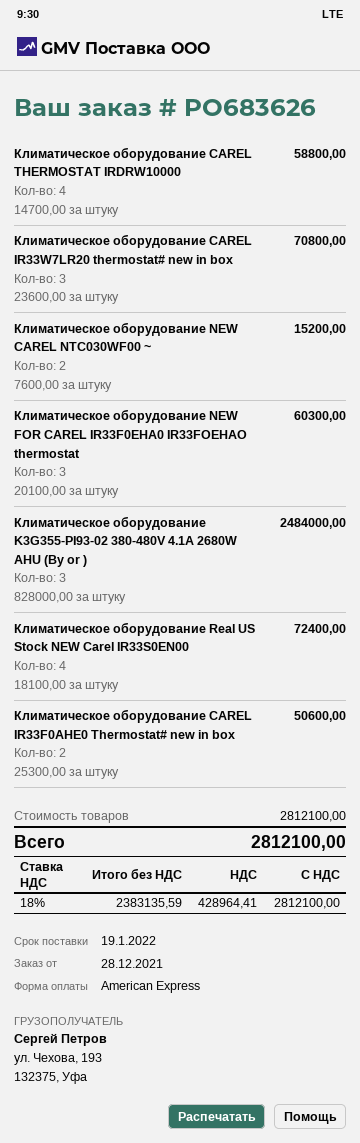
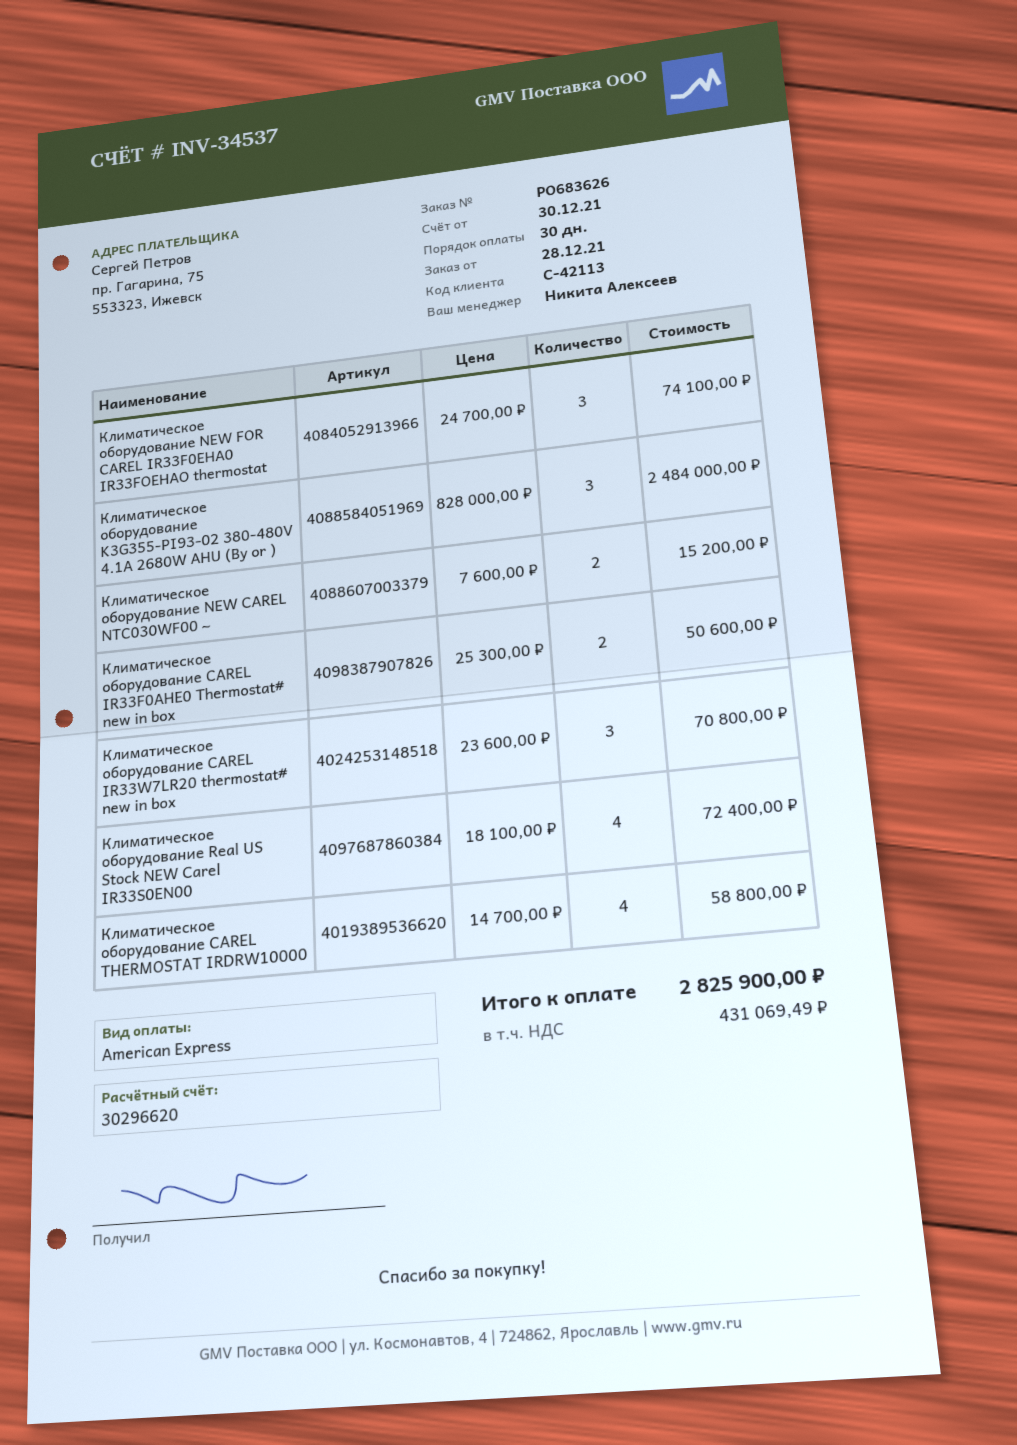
Климатическое оборудование NEW FOR CAREL IR33F0EHA0 IR33FOEHAO thermostat: 3 x 20100.00 = 60300.00 -> 3 x 24700.00 = 74100.00
tax: 428964.41 -> 431069.49
total: 2812100.00 -> 2825900.00

